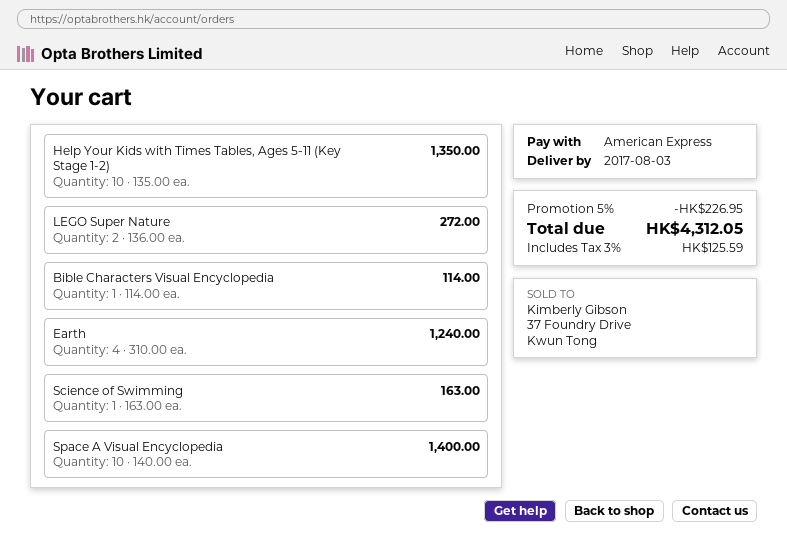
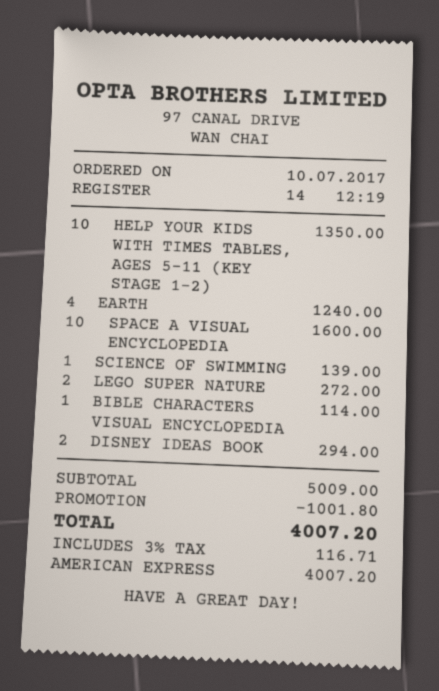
Science of Swimming: 1 for 163.00 -> 1 for 139.00
Space A Visual Encyclopedia: 10 for 1400.00 -> 10 for 1600.00
DISNEY IDEAS BOOK: none -> 2 for 294.00
discount: 226.95 -> 1001.80
tax: 3% = 125.59 -> 3% = 116.71
total: 4312.05 -> 4007.20

